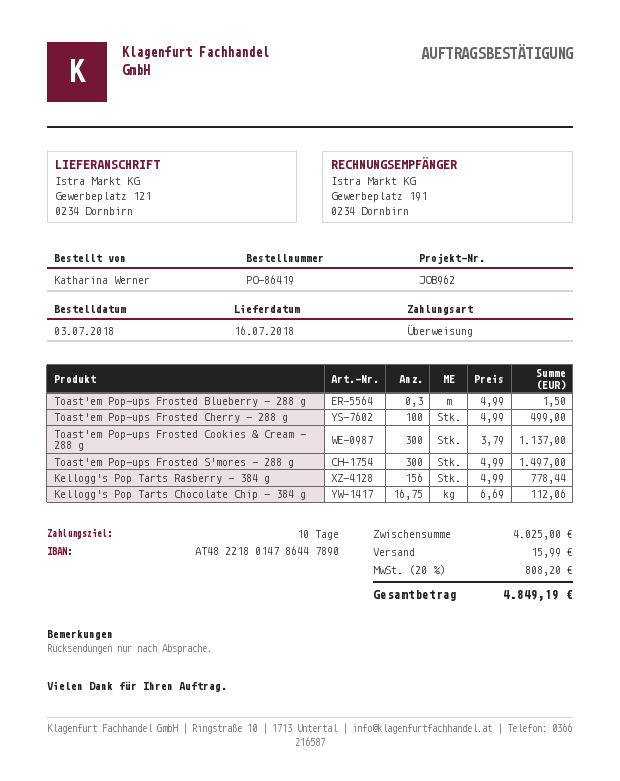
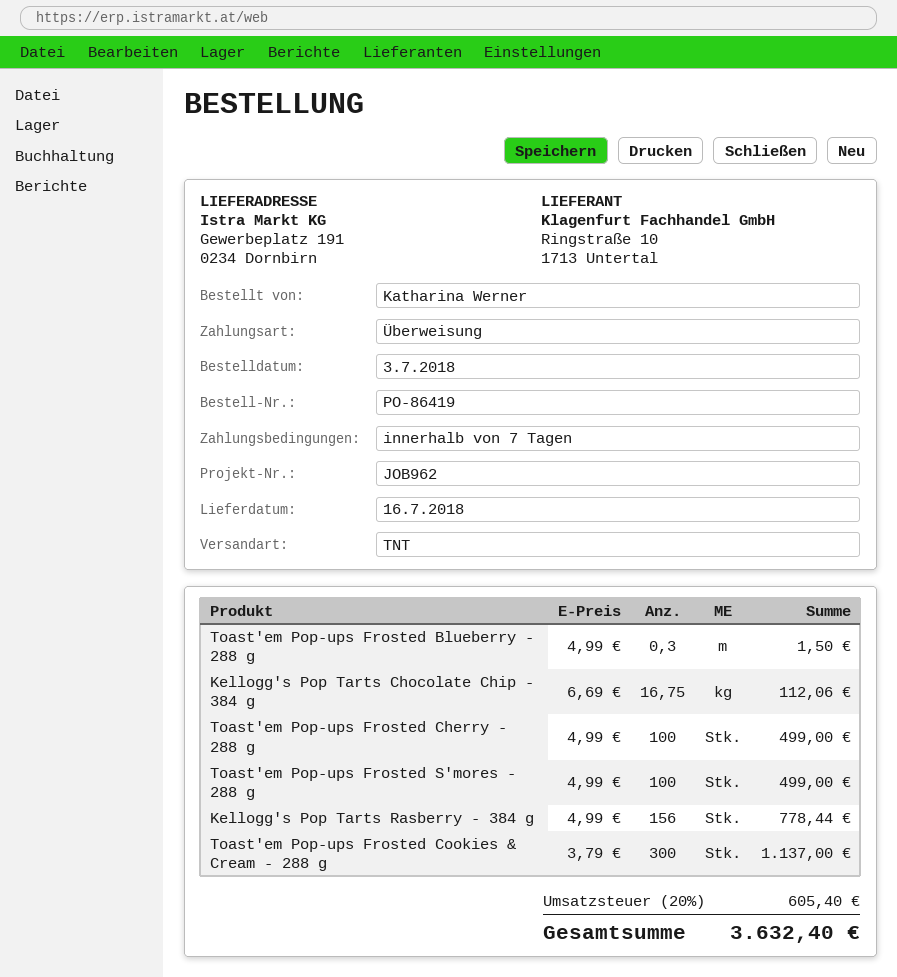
payment terms: 10 days -> 7 days
ship to: Gewerbeplatz 121, 0234 Dornbirn -> Gewerbeplatz 191, 0234 Dornbirn
Toast'em Pop-ups Frosted S'mores - 288 g: 300 x 4.99 = 1497.00 -> 100 x 4.99 = 499.00
shipping: 15.99 -> none
tax: 20% = 808.20 -> 20% = 605.40
total: 4849.19 -> 3632.40

